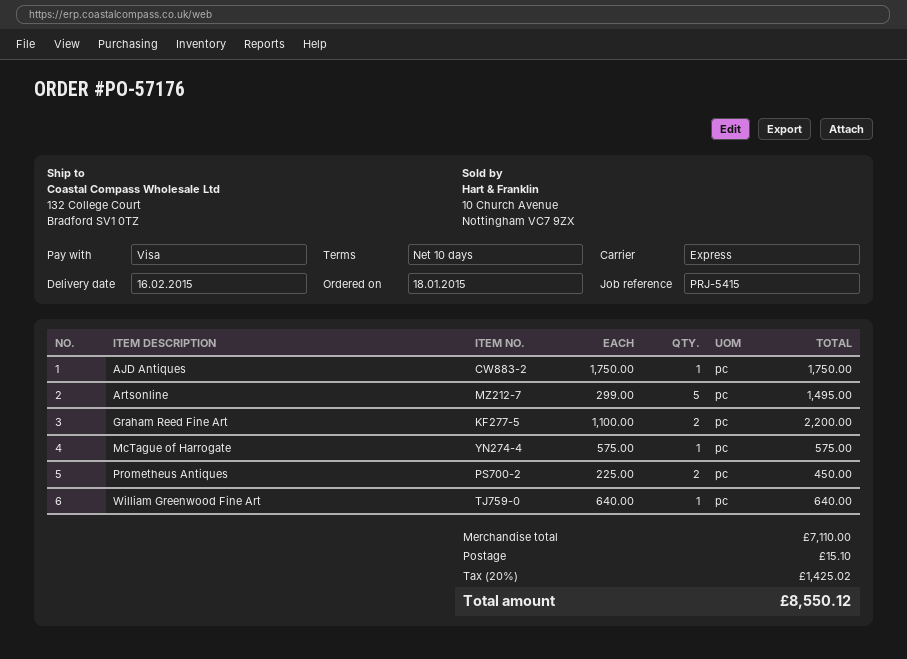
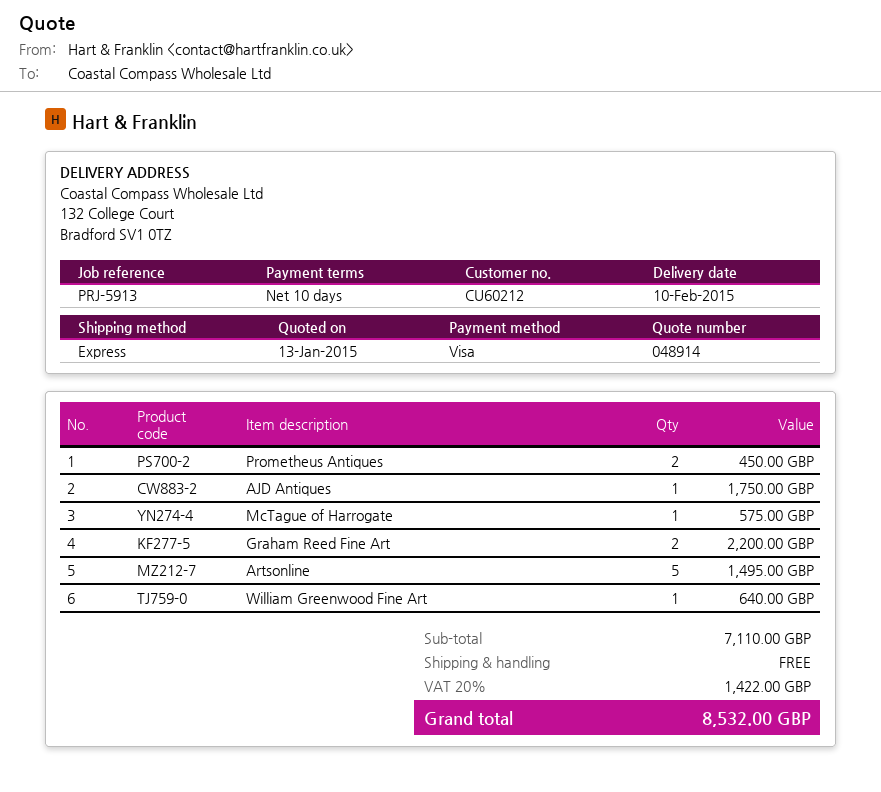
delivery date: 2015-02-16 -> 2015-02-10
reference: PRJ-5415 -> PRJ-5913
shipping: 15.10 -> 0.00
tax: 20% = 1425.02 -> 20% = 1422.00
total: 8550.12 -> 8532.00

